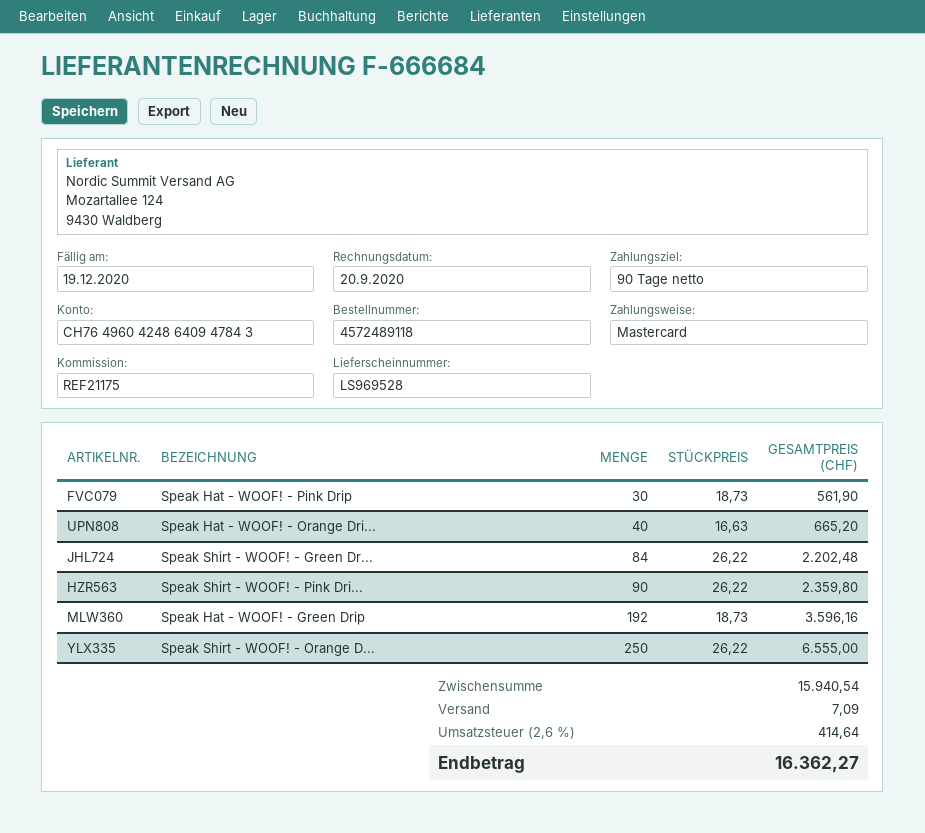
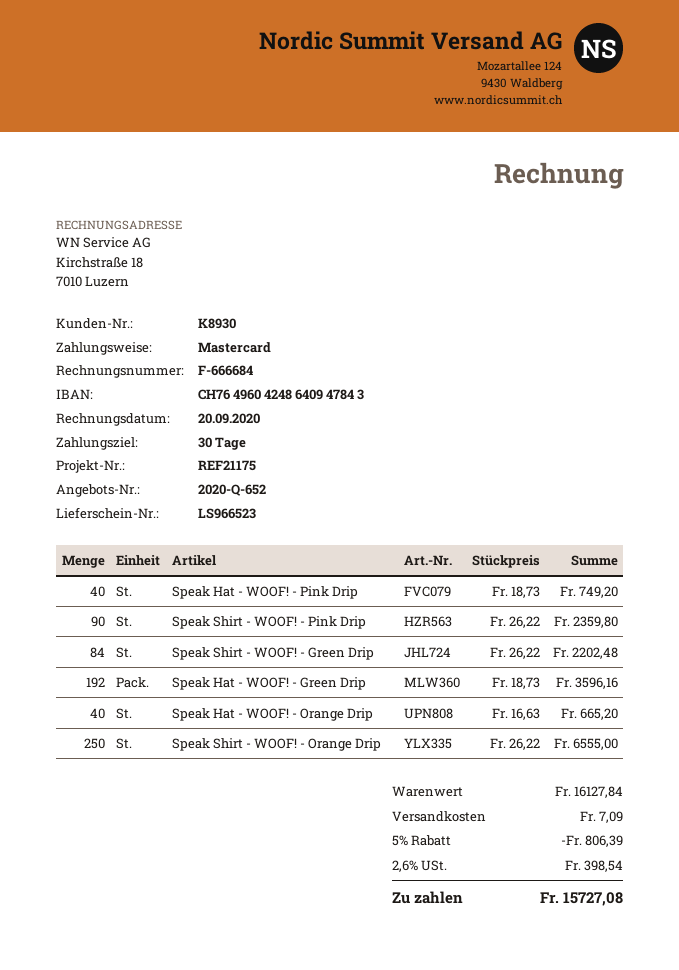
delivery note number: LS969528 -> LS966523
payment terms: 90 days -> 30 days
Speak Hat - WOOF! - Pink Drip: 30 x 18.73 = 561.90 -> 40 x 18.73 = 749.20
subtotal: 15940.54 -> 16127.84
discount: none -> 5% = 806.39
tax: 2.6% = 414.64 -> 2.6% = 398.54
total: 16362.27 -> 15727.08

